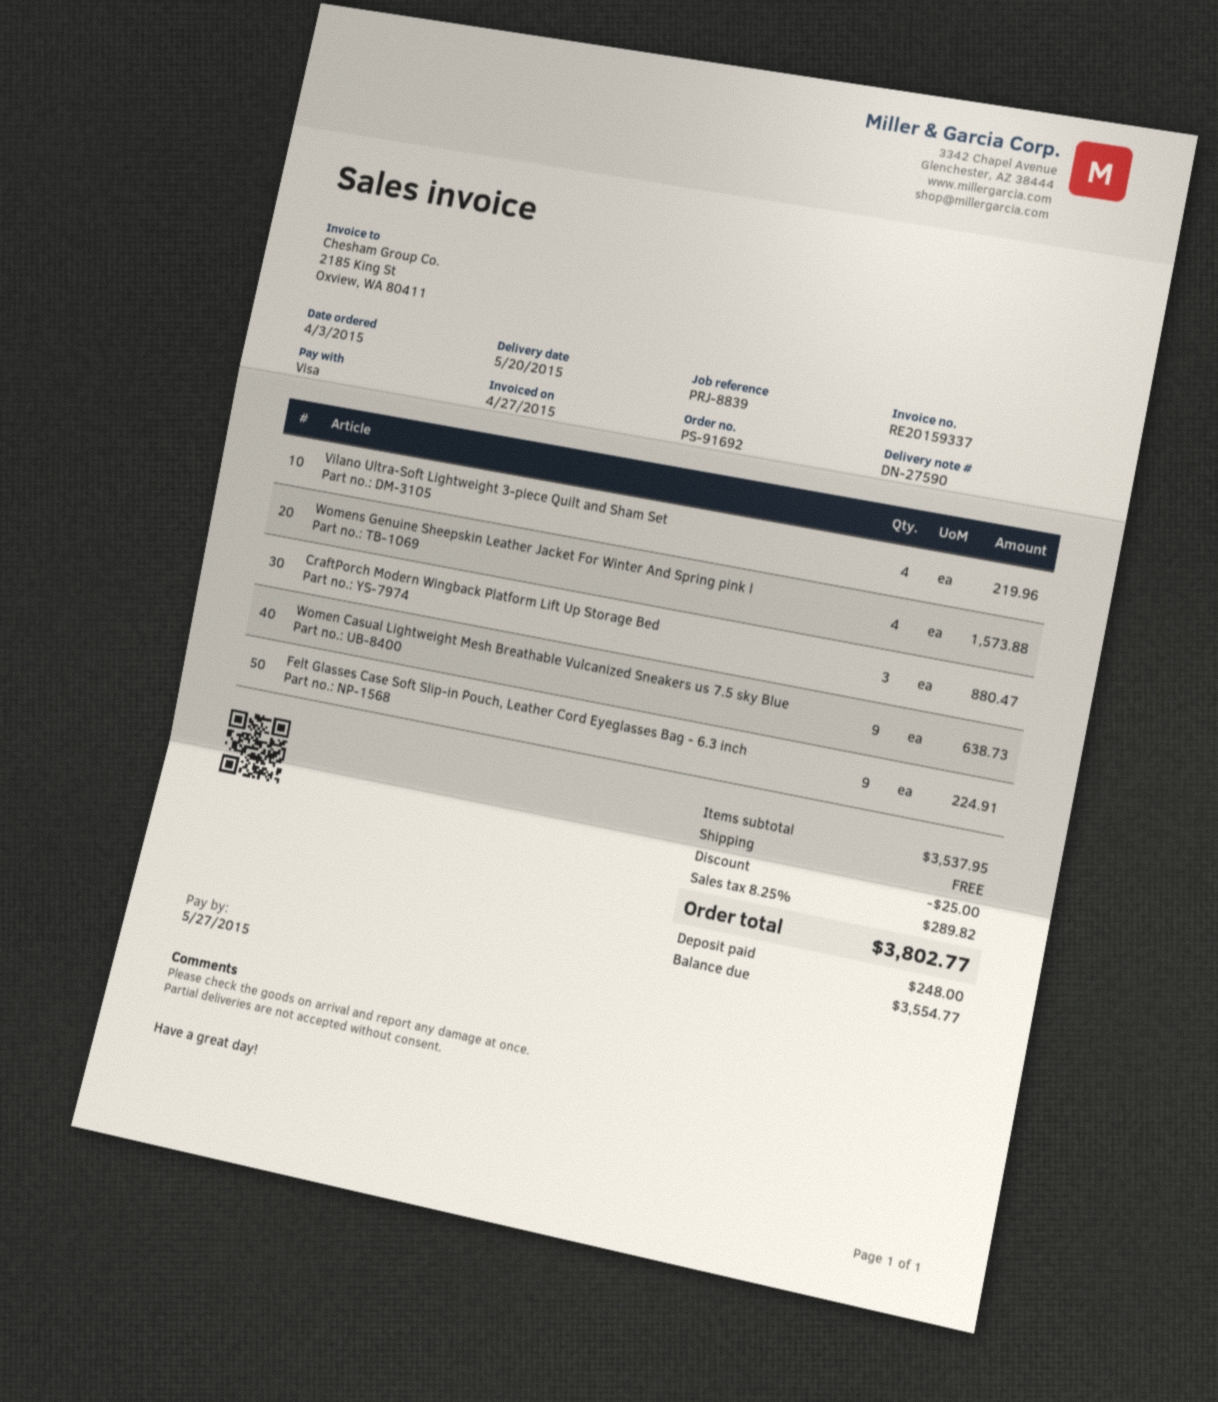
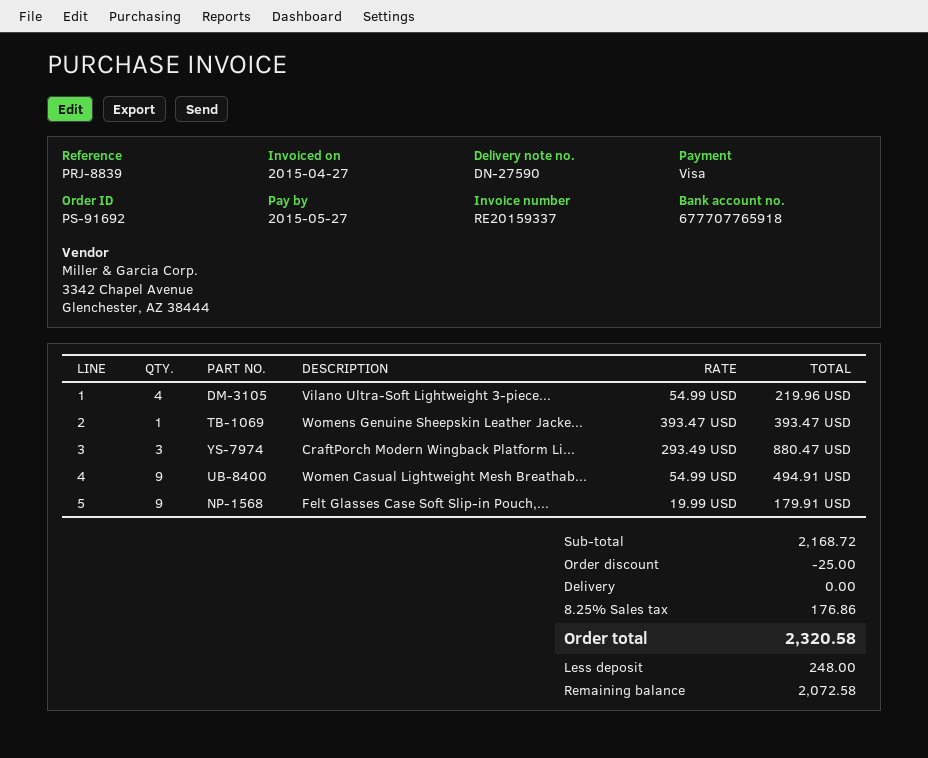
Womens Genuine Sheepskin Leather Jacket For Winter And Spring pink l: 4 for 1573.88 -> 1 for 393.47
Women Casual Lightweight Mesh Breathable Vulcanized Sneakers us 7.5 sky Blue: 9 for 638.73 -> 9 for 494.91
Felt Glasses Case Soft Slip-in Pouch, Leather Cord Eyeglasses Bag - 6.3 inch: 9 for 224.91 -> 9 for 179.91
subtotal: 3537.95 -> 2168.72
tax: 8.25% = 289.82 -> 8.25% = 176.86
total: 3802.77 -> 2320.58
balance: 3554.77 -> 2072.58

